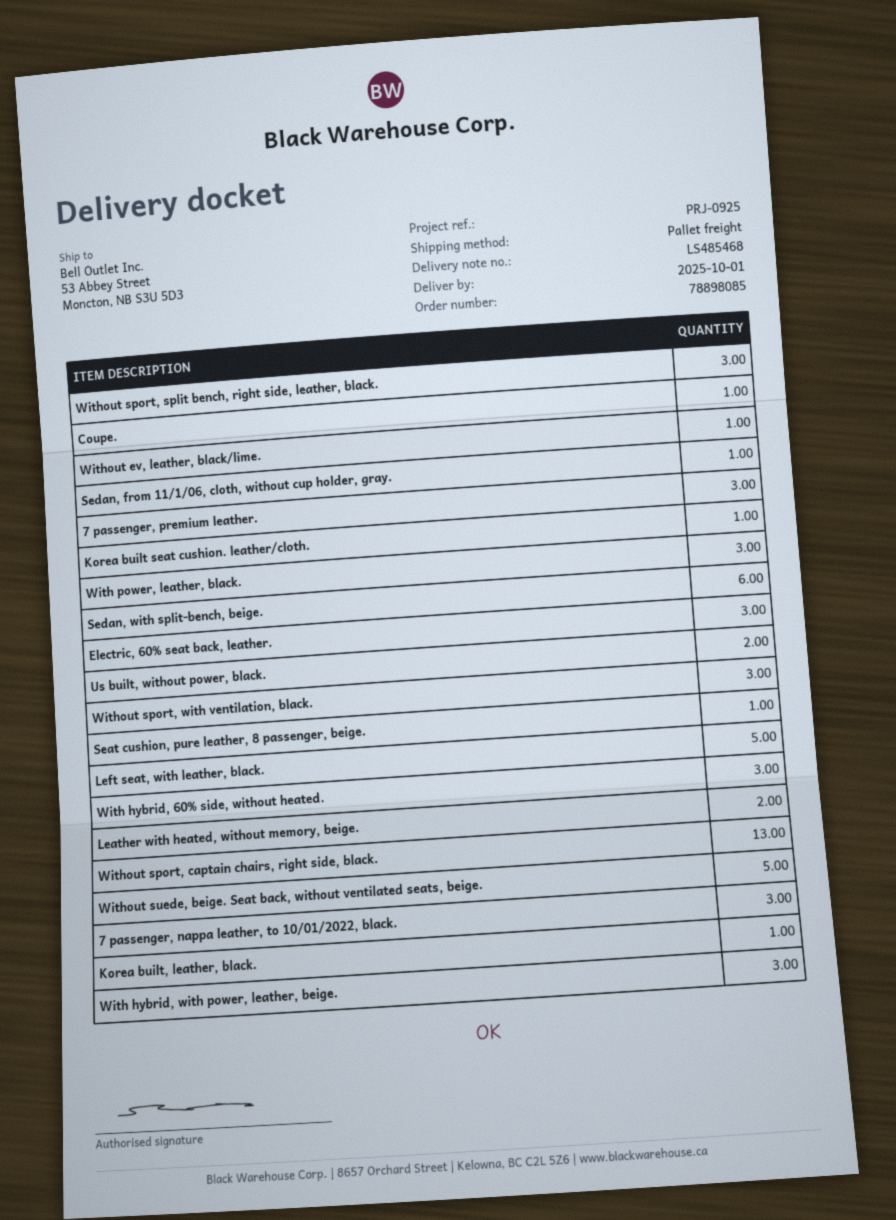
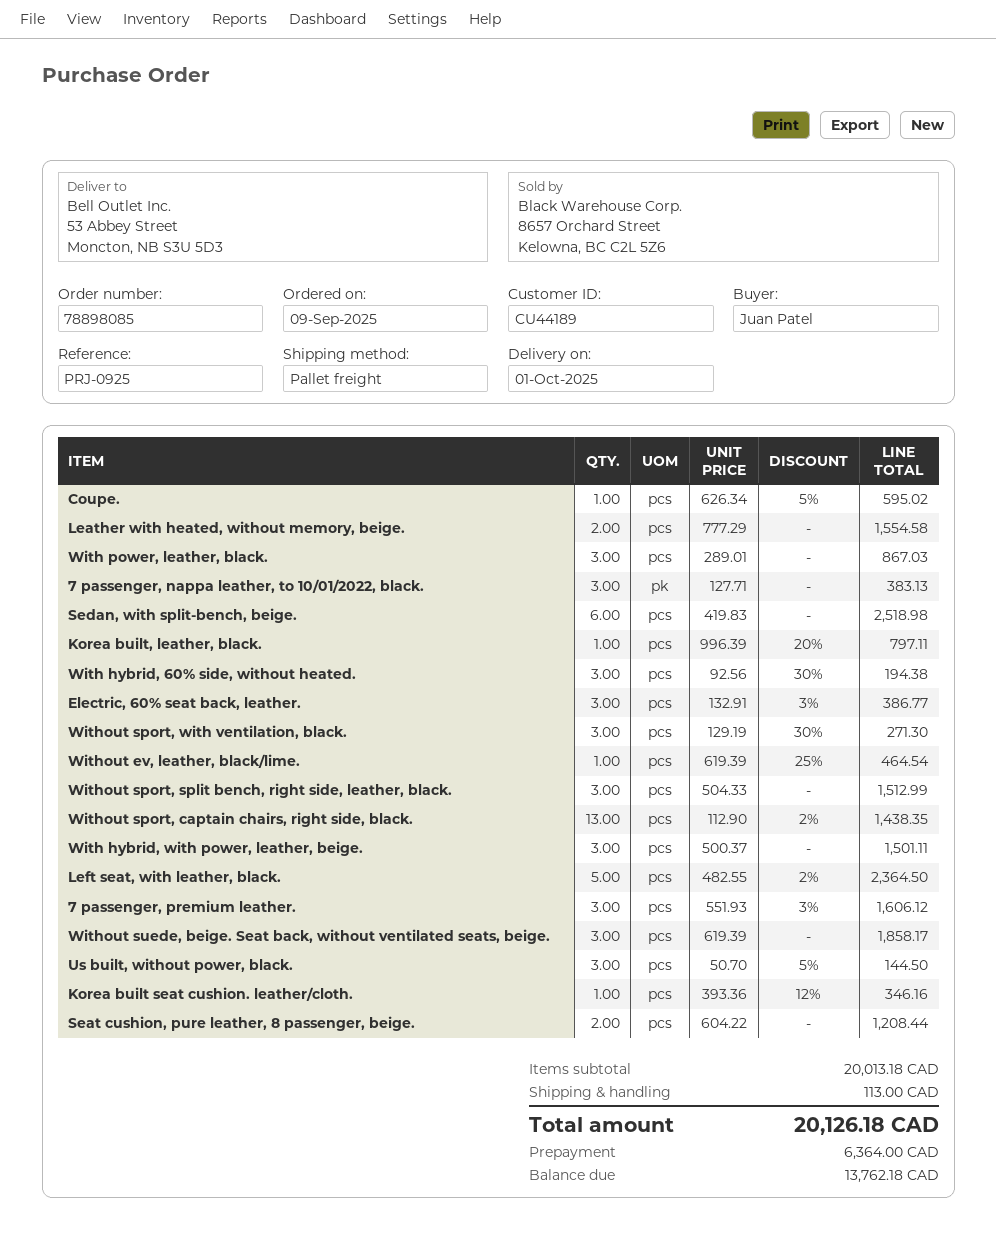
Sedan, from 11/1/06, cloth, without cup holder, gray.: 1 -> none
Us built, without power, black.: 2 -> 3
Seat cushion, pure leather, 8 passenger, beige.: 1 -> 2
Without suede, beige. Seat back, without ventilated seats, beige.: 5 -> 3

